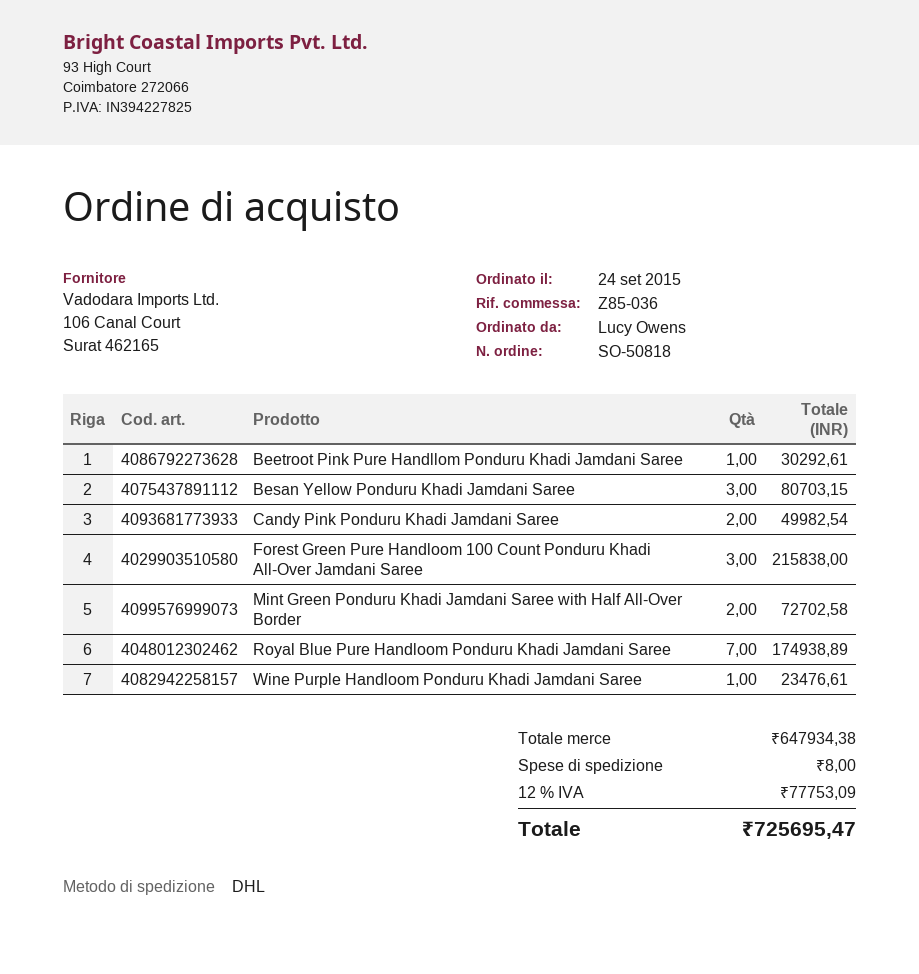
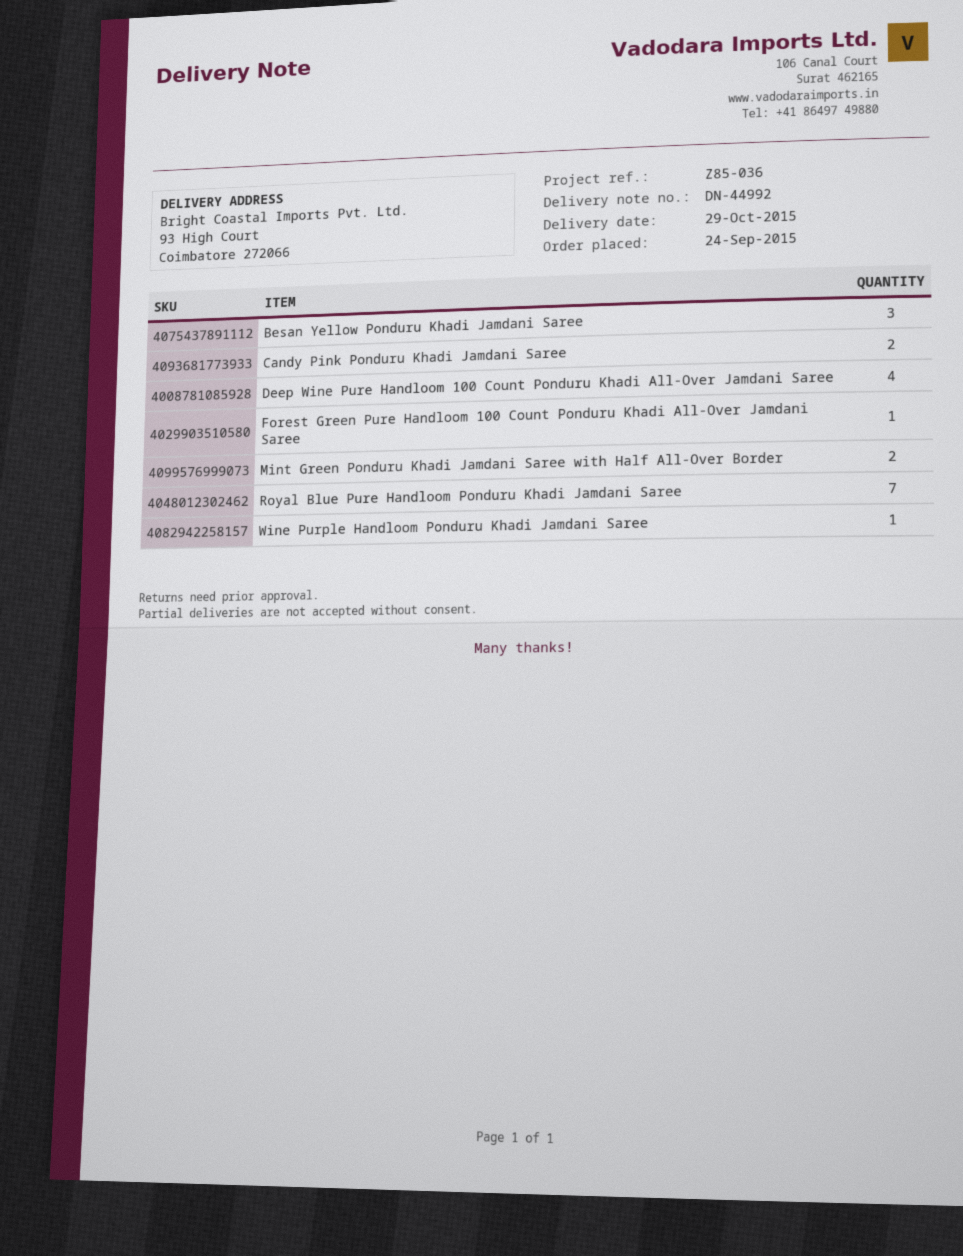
Beetroot Pink Pure Handllom Ponduru Khadi Jamdani Saree: 1 -> none
Forest Green Pure Handloom 100 Count Ponduru Khadi All-Over Jamdani Saree: 3 -> 1
Deep Wine Pure Handloom 100 Count Ponduru Khadi All-Over Jamdani Saree: none -> 4

